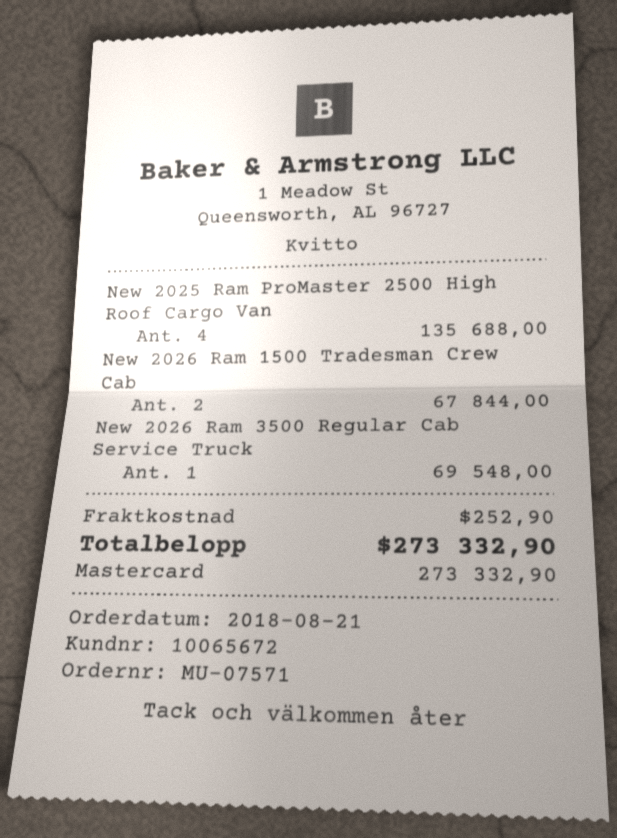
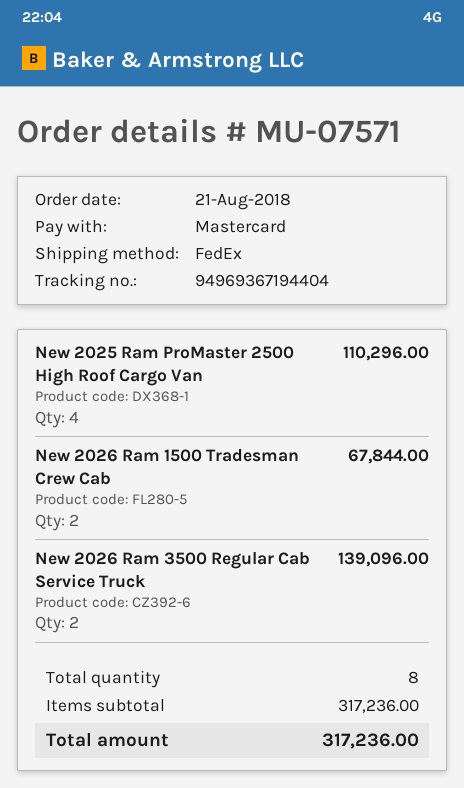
New 2025 Ram ProMaster 2500 High Roof Cargo Van: 4 for 135688.00 -> 4 for 110296.00
New 2026 Ram 3500 Regular Cab Service Truck: 1 for 69548.00 -> 2 for 139096.00
shipping: 252.90 -> none
total: 273332.90 -> 317236.00

